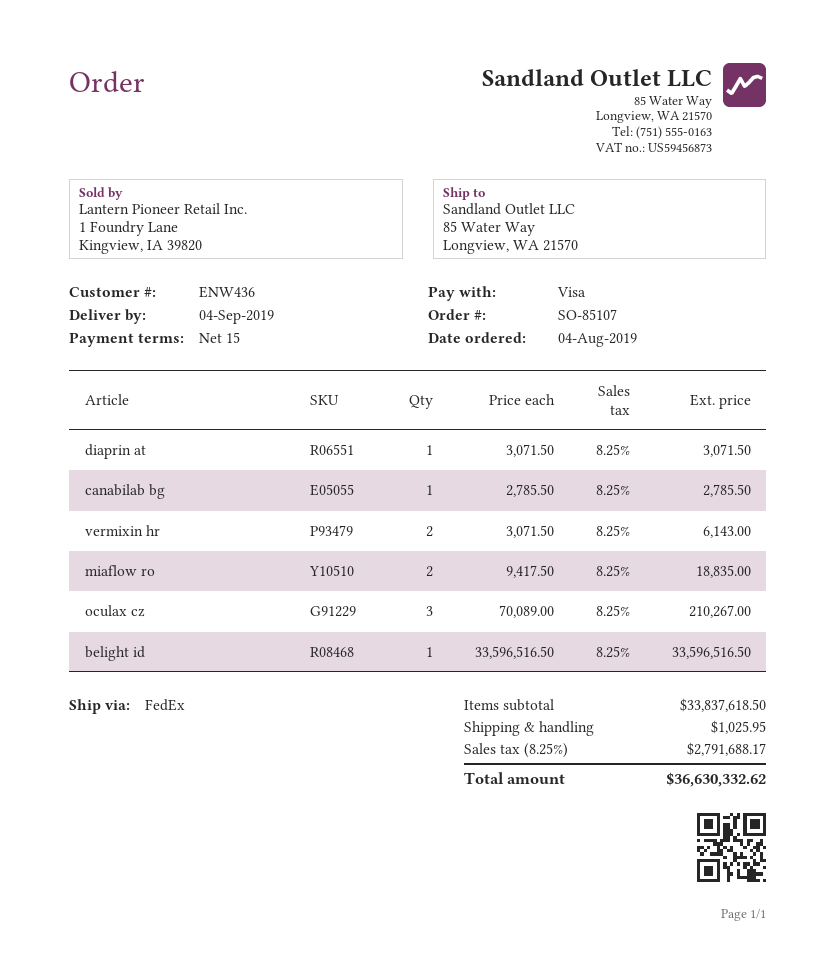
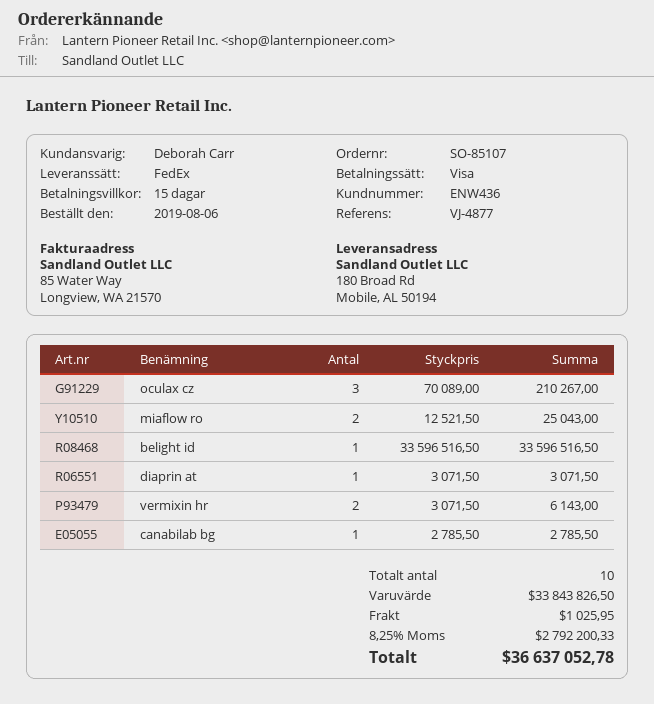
order date: 2019-08-04 -> 2019-08-06
ship to: 85 Water Way, Longview, WA 21570 -> 180 Broad Rd, Mobile, AL 50194
miaflow ro: 2 x 9417.50 = 18835.00 -> 2 x 12521.50 = 25043.00
subtotal: 33837618.50 -> 33843826.50
tax: 8.25% = 2791688.17 -> 8.25% = 2792200.33
total: 36630332.62 -> 36637052.78

